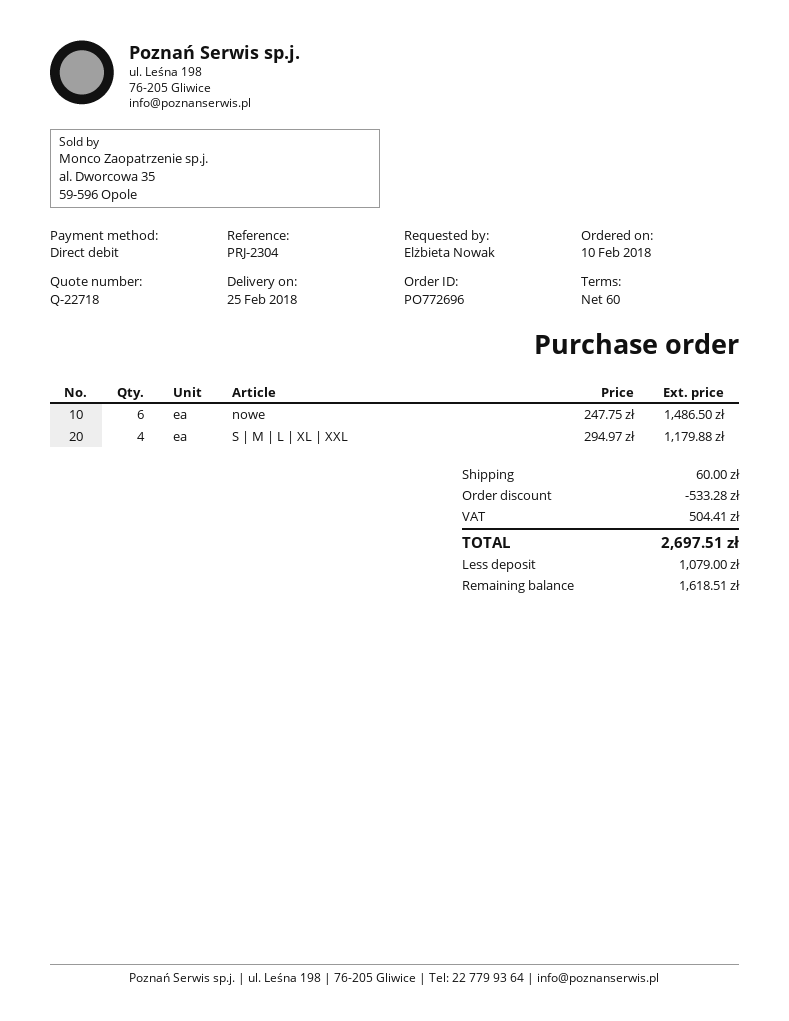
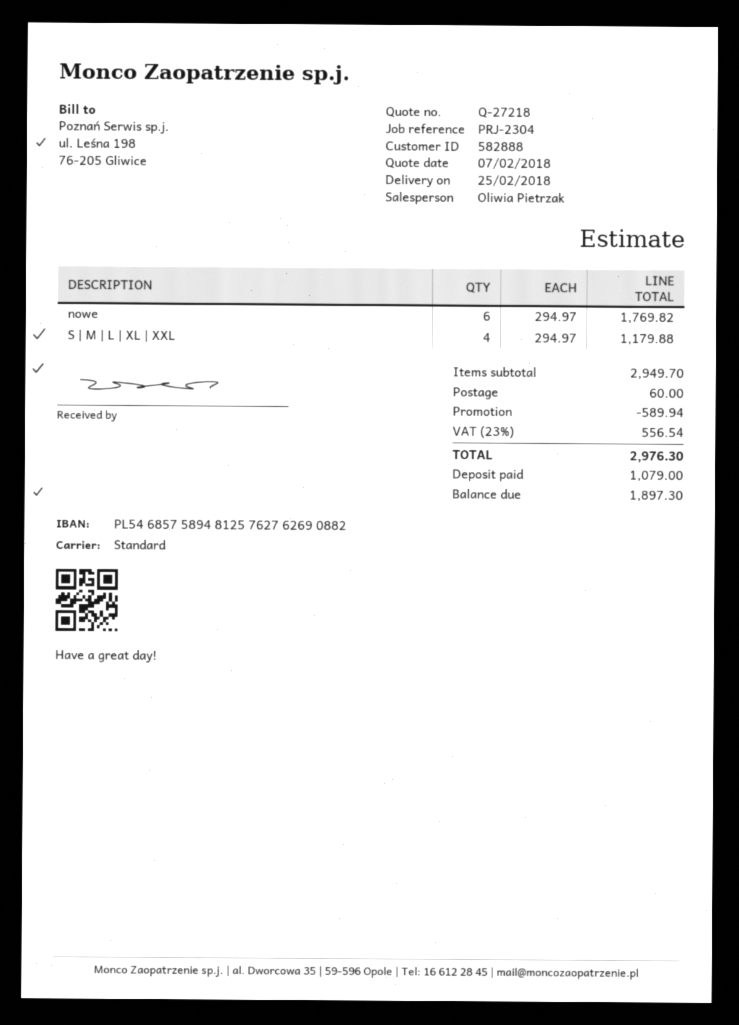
quote number: Q-22718 -> Q-27218
nowe: 6 x 247.75 = 1486.50 -> 6 x 294.97 = 1769.82
discount: 533.28 -> 589.94
tax: 504.41 -> 556.54
total: 2697.51 -> 2976.30
balance: 1618.51 -> 1897.30

